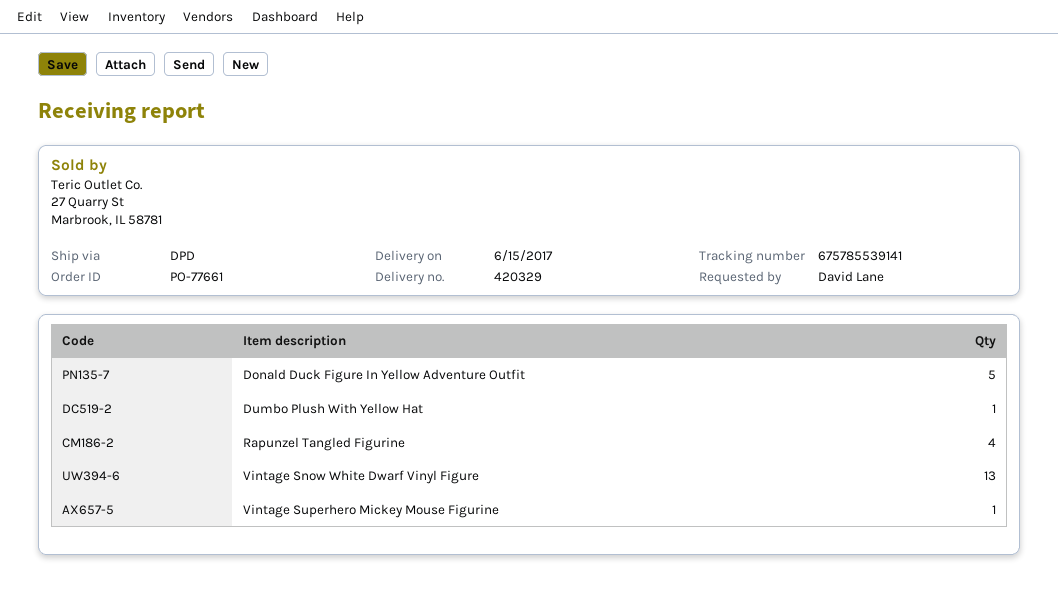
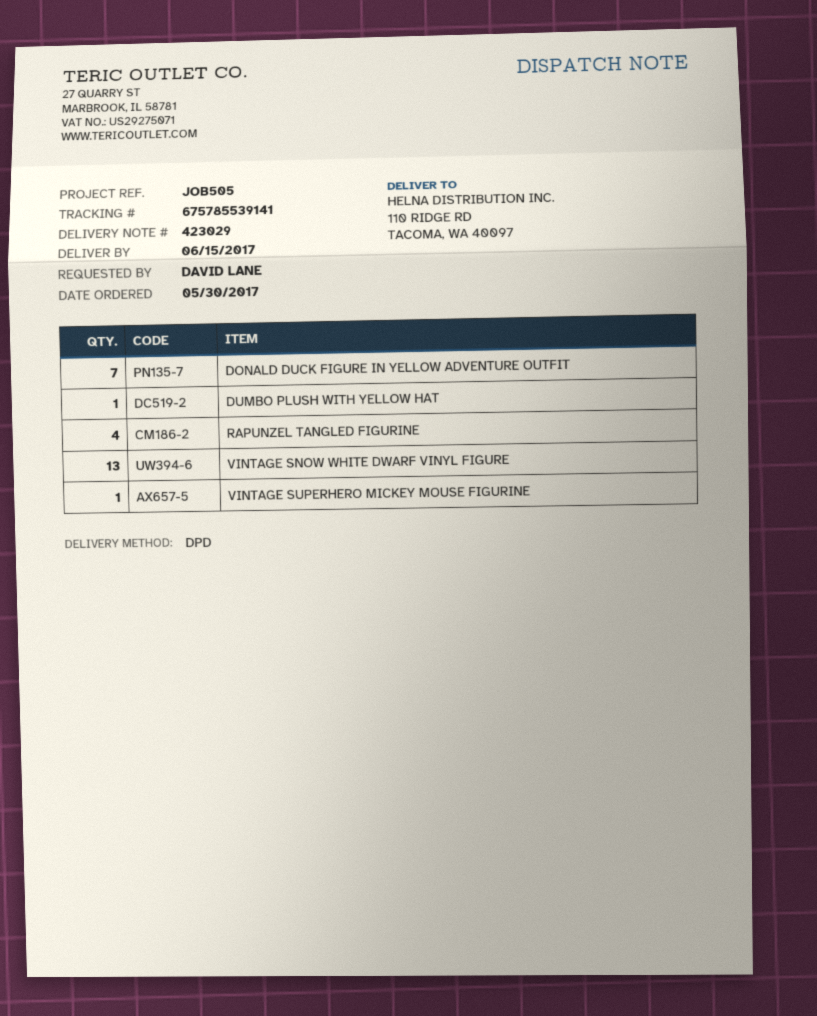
delivery note number: 420329 -> 423029
Donald Duck Figure In Yellow Adventure Outfit: 5 -> 7

